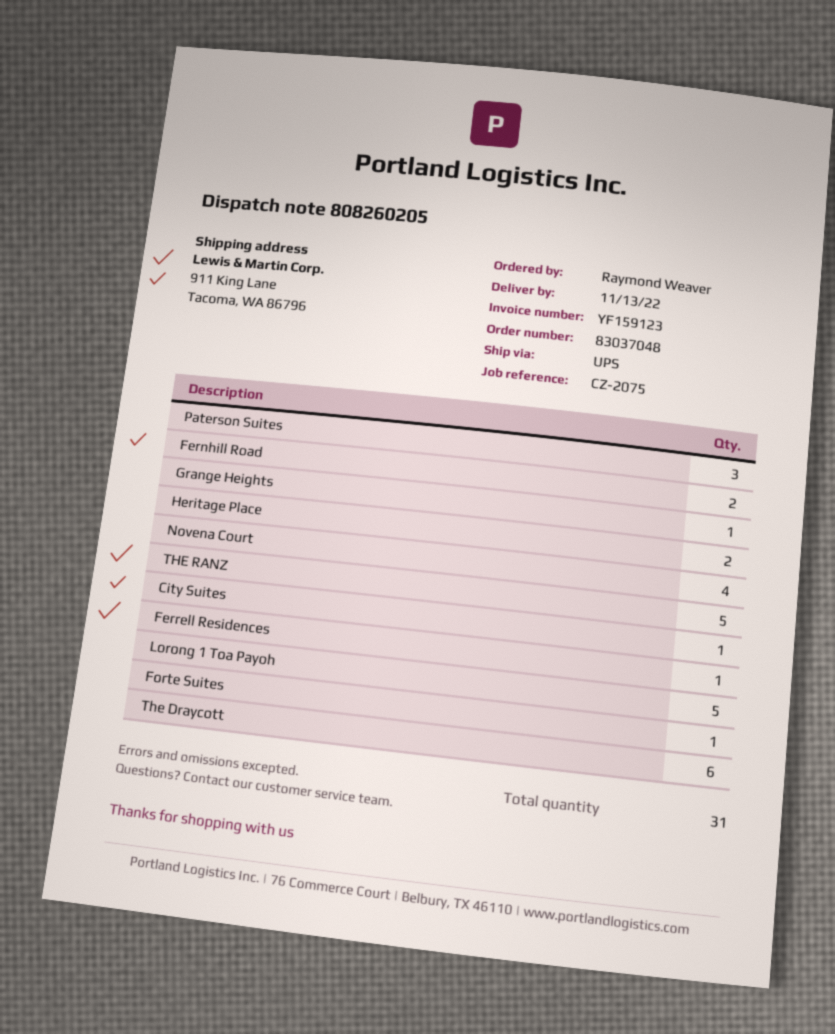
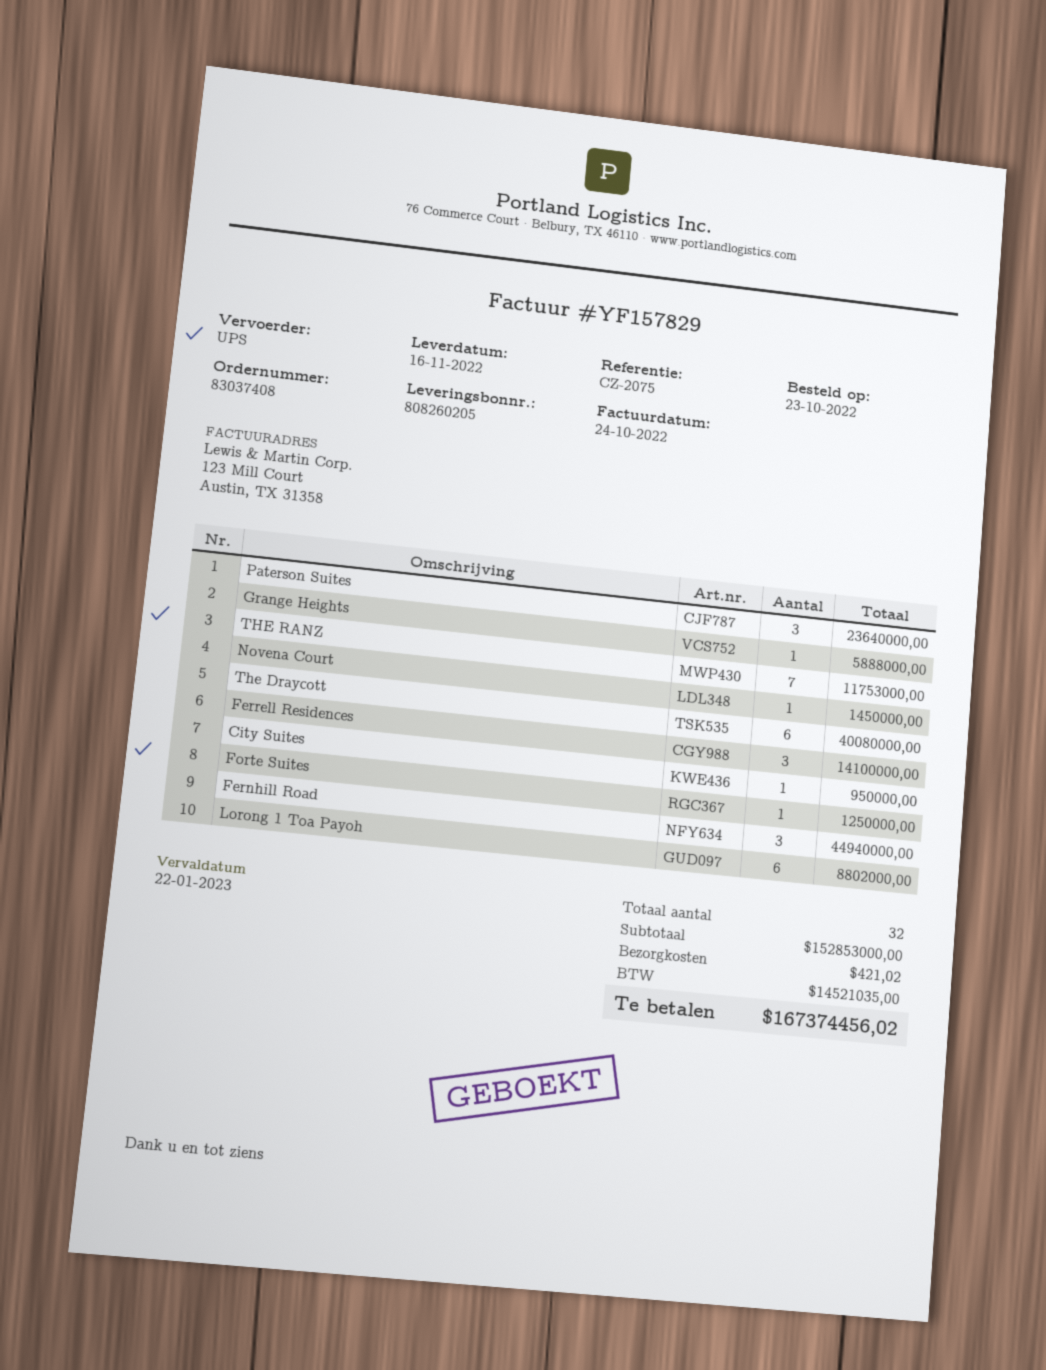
order number: 83037048 -> 83037408
delivery date: 2022-11-13 -> 2022-11-16
invoice number: YF159123 -> YF157829
Fernhill Road: 2 -> 3
Heritage Place: 2 -> none
Novena Court: 4 -> 1
THE RANZ: 5 -> 7
Ferrell Residences: 1 -> 3
Lorong 1 Toa Payoh: 5 -> 6
total quantity: 31 -> 32

